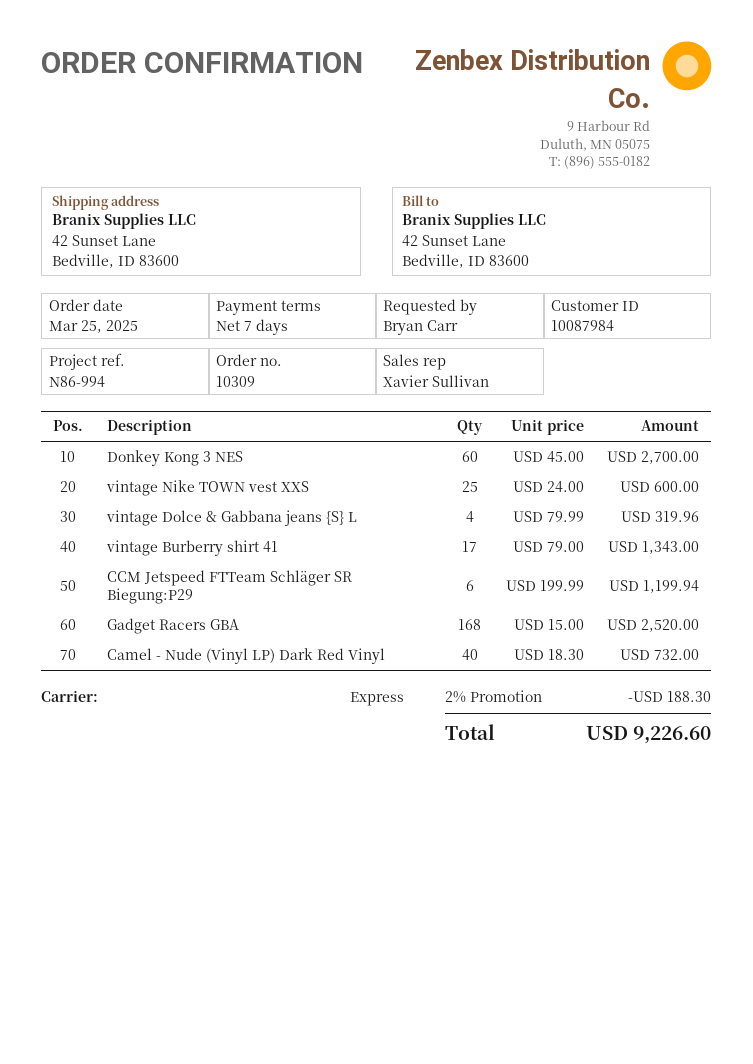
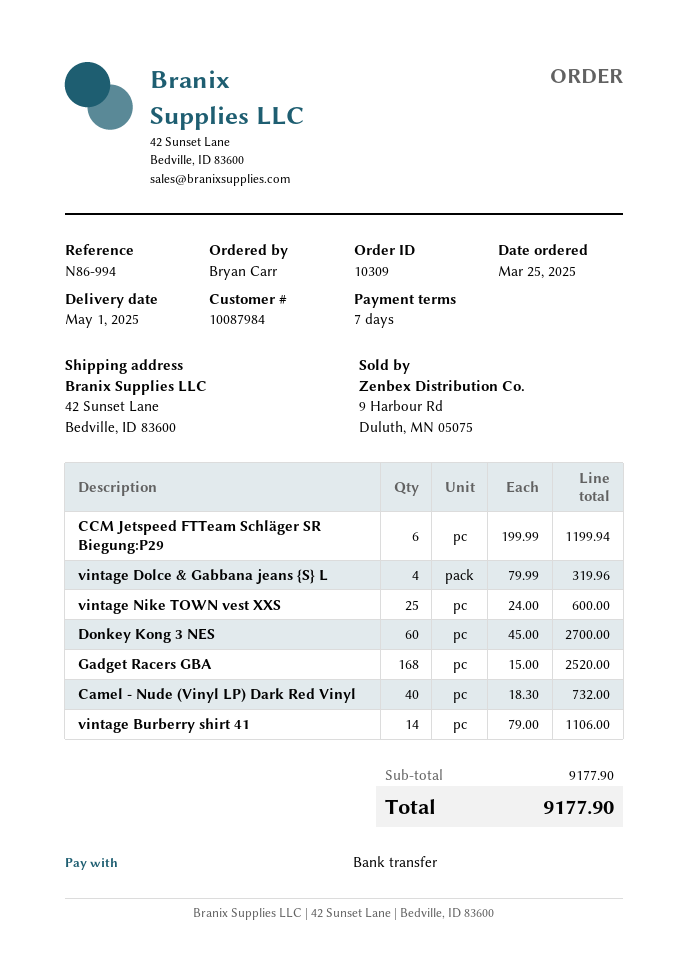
vintage Burberry shirt 41: 17 x 79.00 = 1343.00 -> 14 x 79.00 = 1106.00
discount: 2% = 188.30 -> none
total: 9226.60 -> 9177.90

